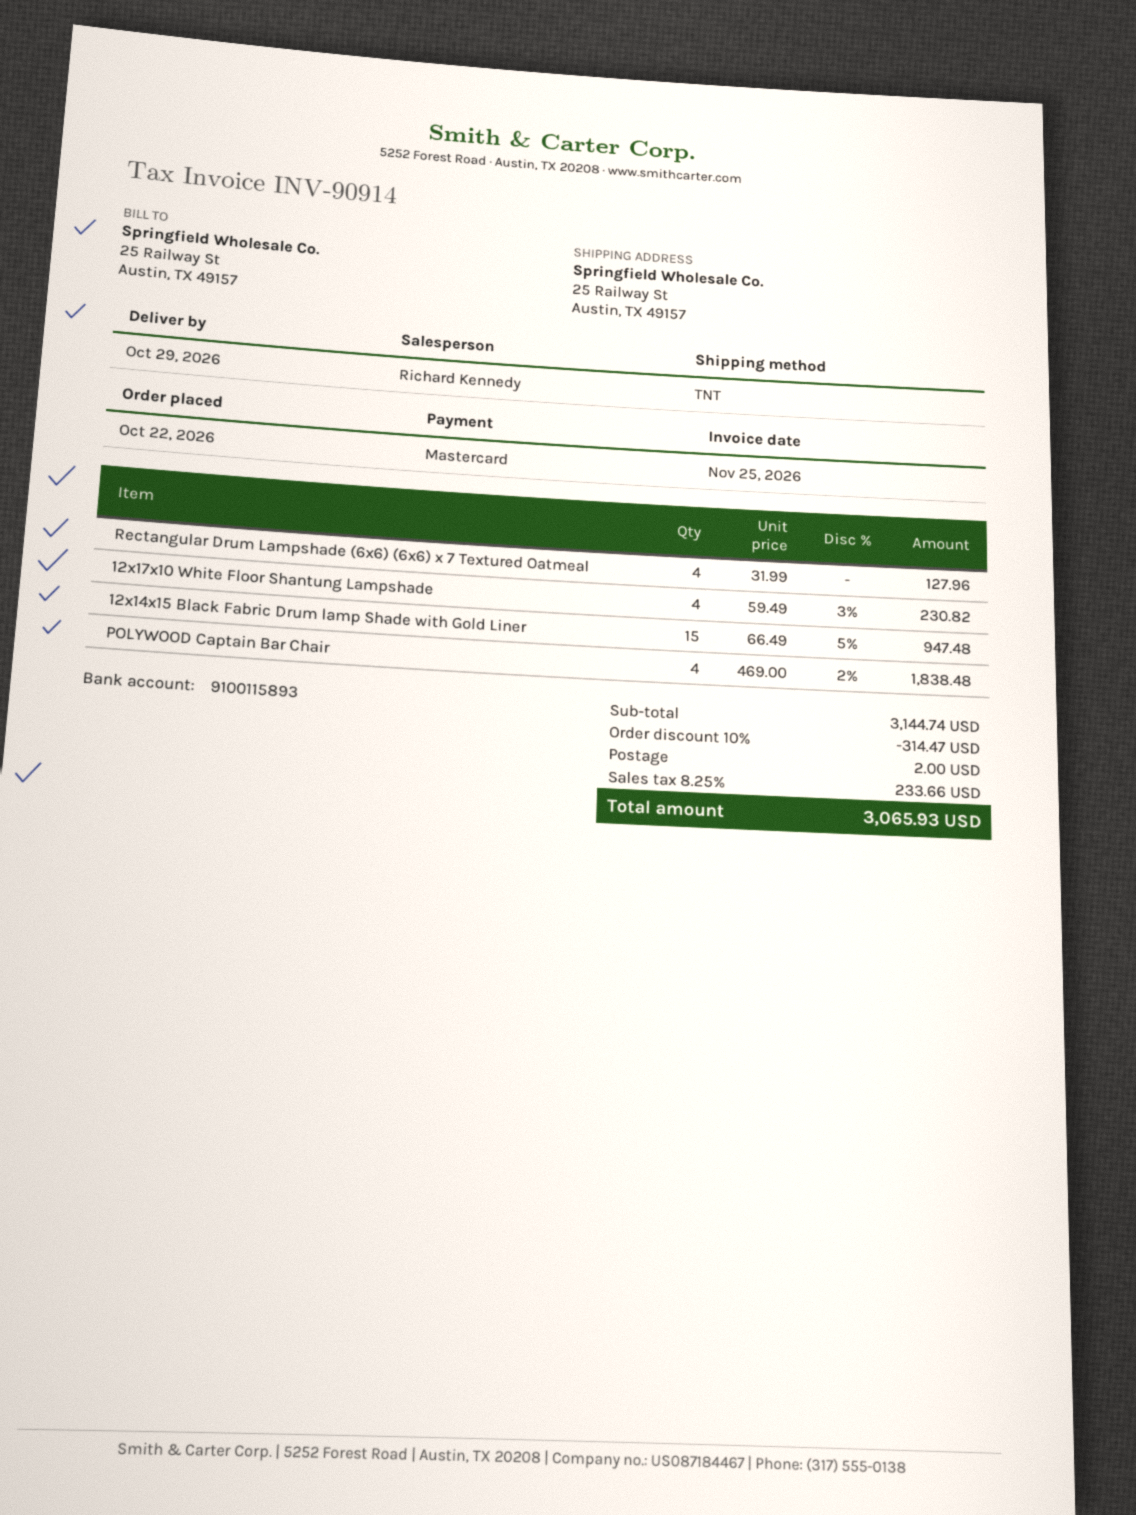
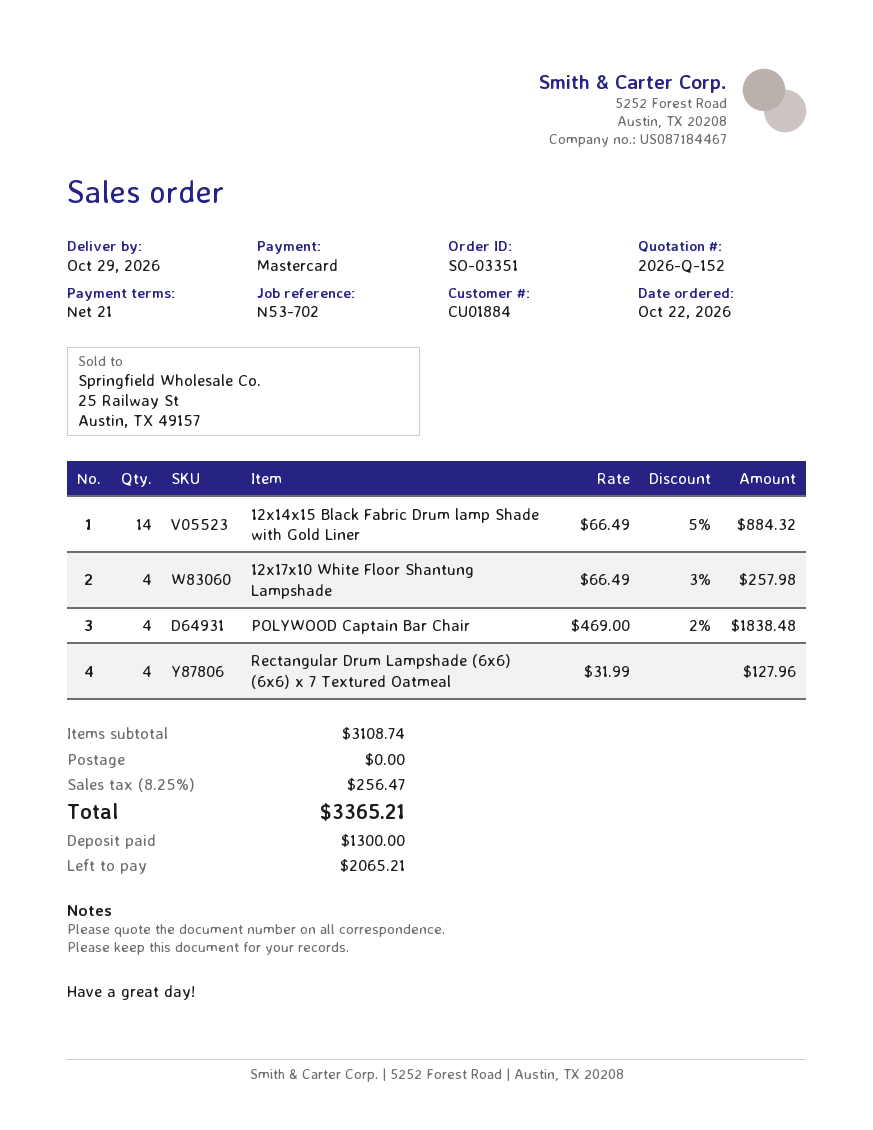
12x17x10 White Floor Shantung Lampshade: 4 x 59.49 - 3% = 230.82 -> 4 x 66.49 - 3% = 257.98
12x14x15 Black Fabric Drum lamp Shade with Gold Liner: 15 x 66.49 - 5% = 947.48 -> 14 x 66.49 - 5% = 884.32
subtotal: 3144.74 -> 3108.74
discount: 10% = 314.47 -> none
shipping: 2.00 -> 0.00
tax: 8.25% = 233.66 -> 8.25% = 256.47
total: 3065.93 -> 3365.21

